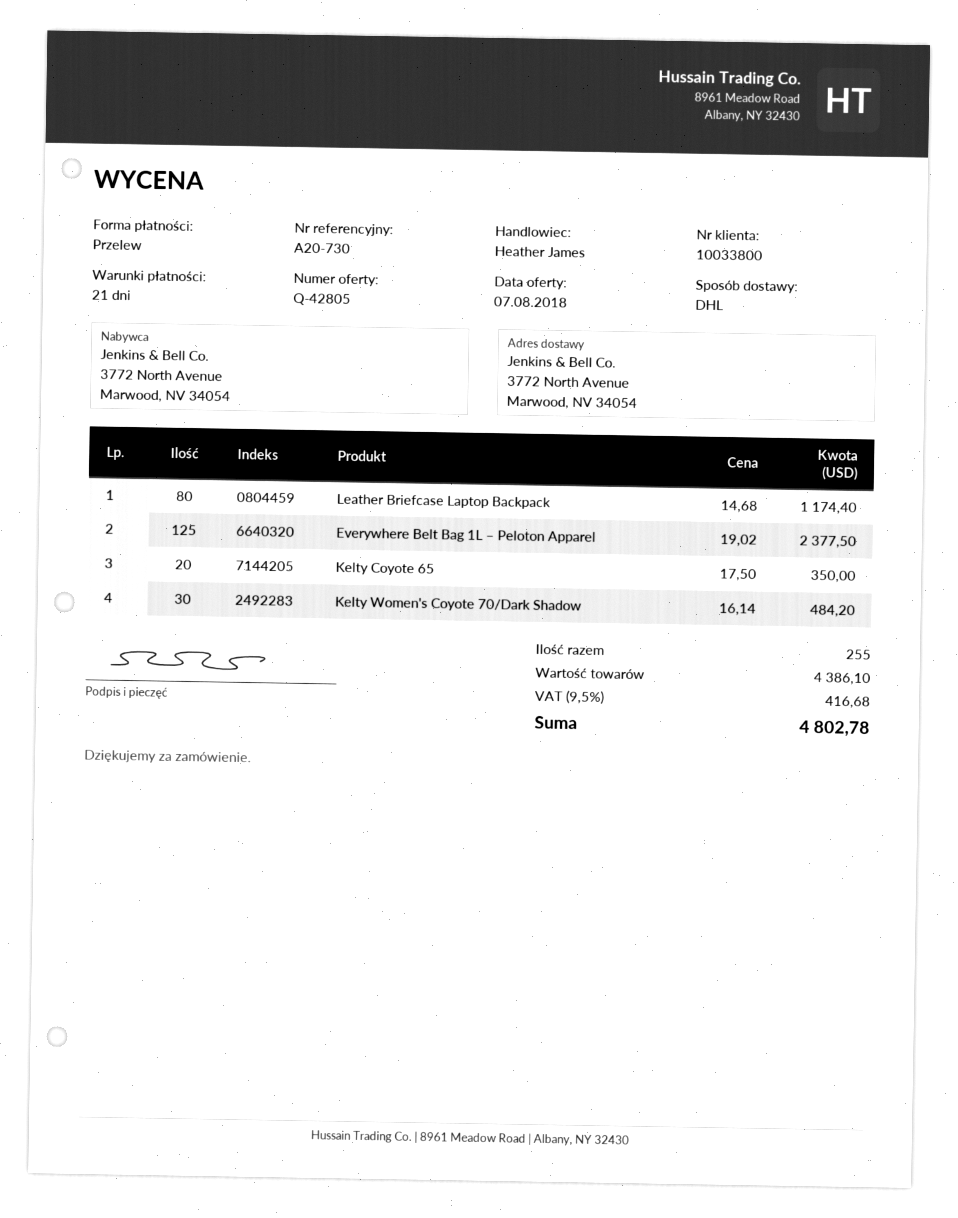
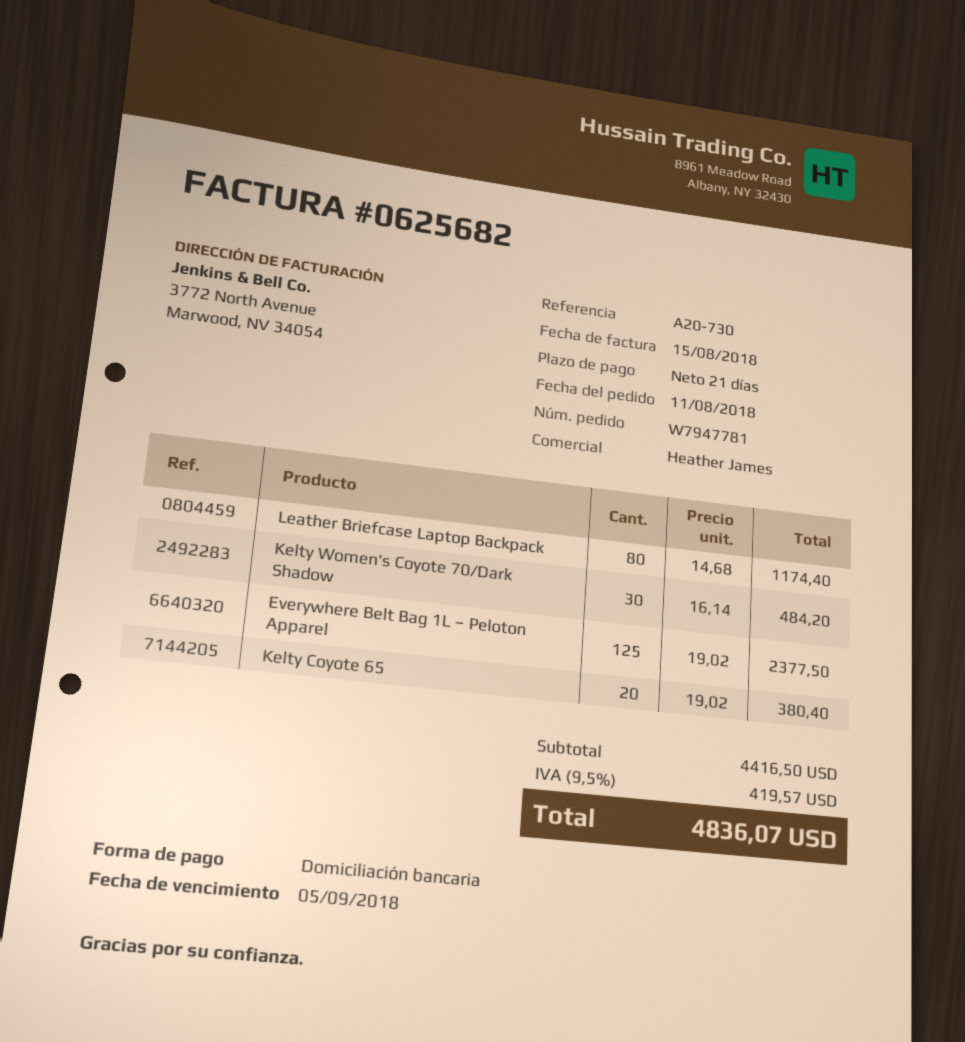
payment method: bank transfer -> direct debit
Kelty Coyote 65: 20 x 17.50 = 350.00 -> 20 x 19.02 = 380.40
subtotal: 4386.10 -> 4416.50
tax: 9.5% = 416.68 -> 9.5% = 419.57
total: 4802.78 -> 4836.07

